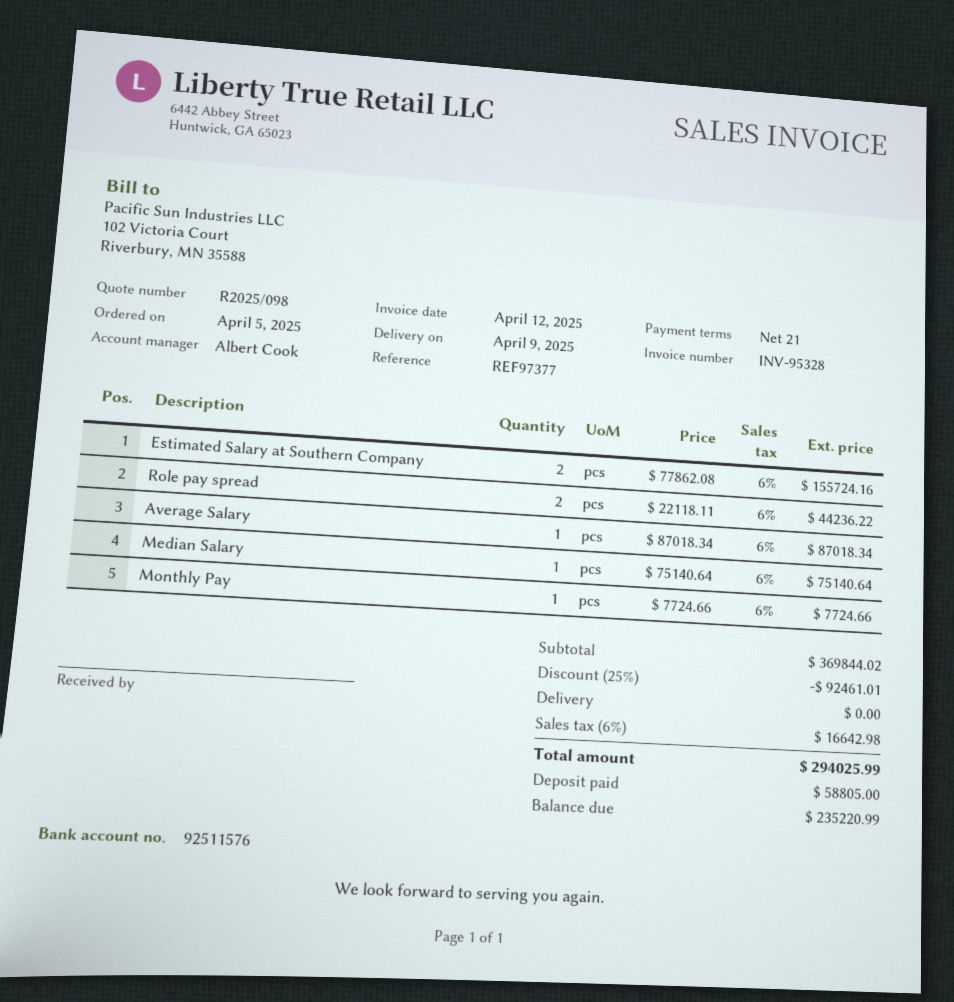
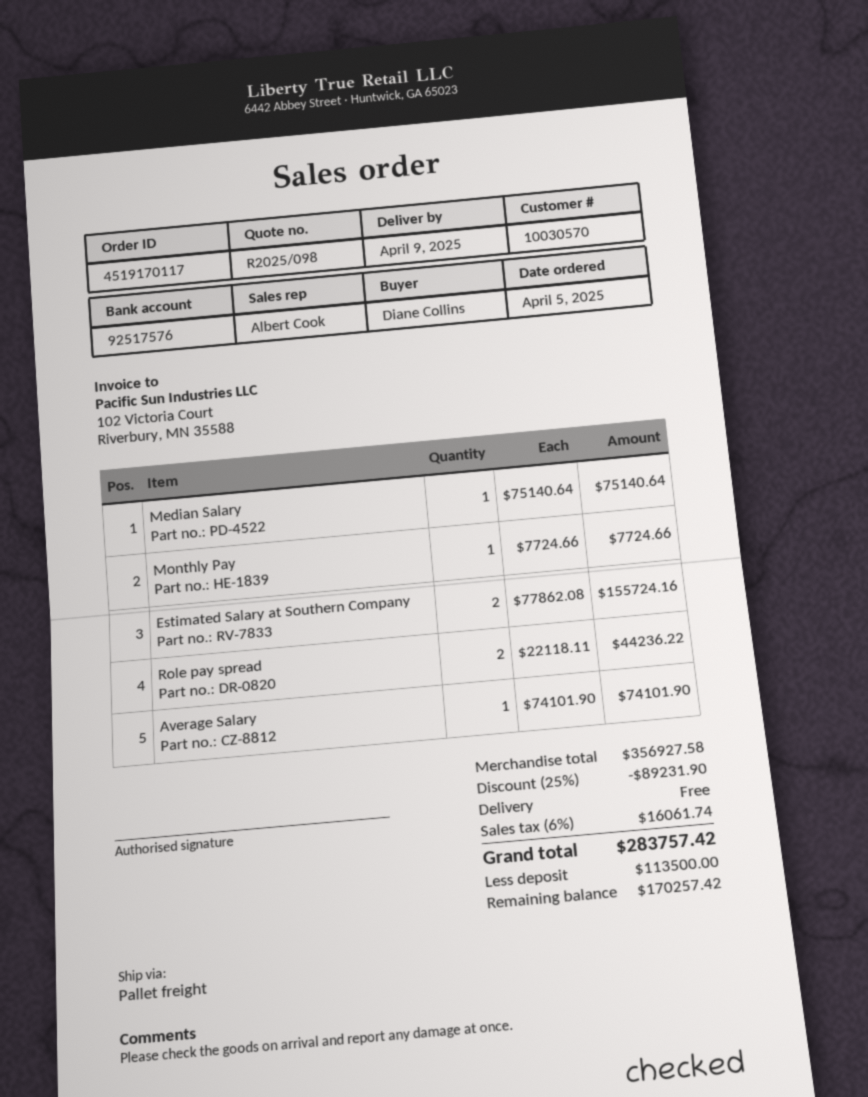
bank account: 92511576 -> 92517576
Average Salary: 1 x 87018.34 = 87018.34 -> 1 x 74101.90 = 74101.90
subtotal: 369844.02 -> 356927.58
discount: 25% = 92461.01 -> 25% = 89231.90
tax: 6% = 16642.98 -> 6% = 16061.74
total: 294025.99 -> 283757.42
deposit: 58805.00 -> 113500.00
balance: 235220.99 -> 170257.42

